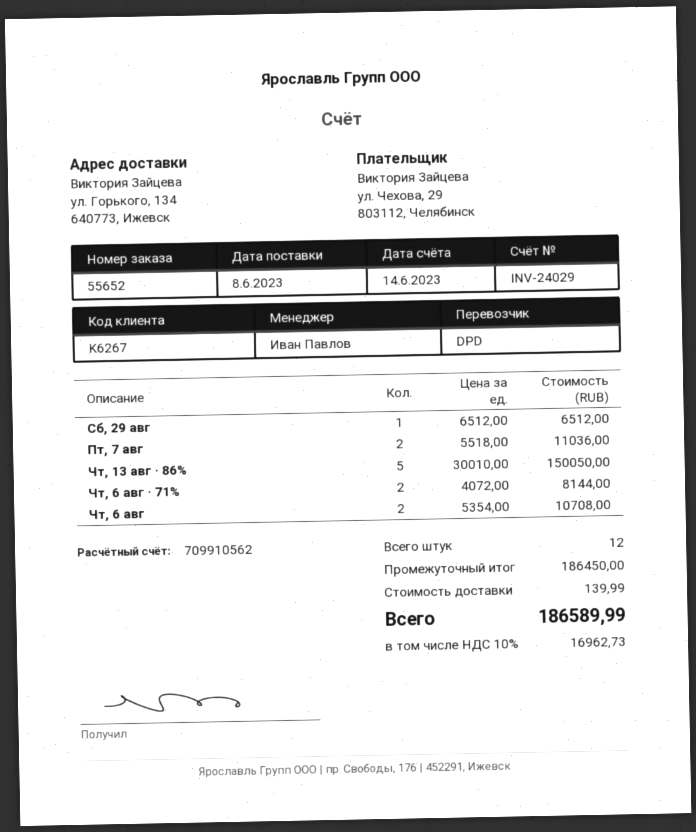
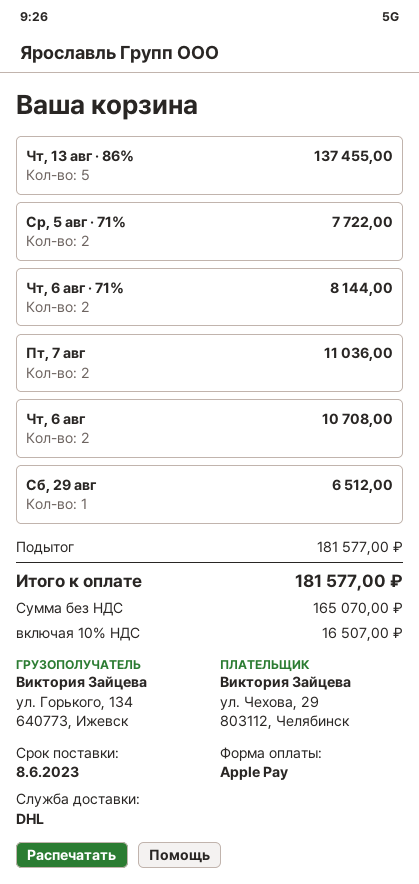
shipping method: DPD -> DHL
Чт, 13 авг · 86%: 5 for 150050.00 -> 5 for 137455.00
Ср, 5 авг · 71%: none -> 2 for 7722.00
subtotal: 186450.00 -> 181577.00
shipping: 139.99 -> none
tax: 10% = 16962.73 -> 10% = 16507.00
total: 186589.99 -> 181577.00

